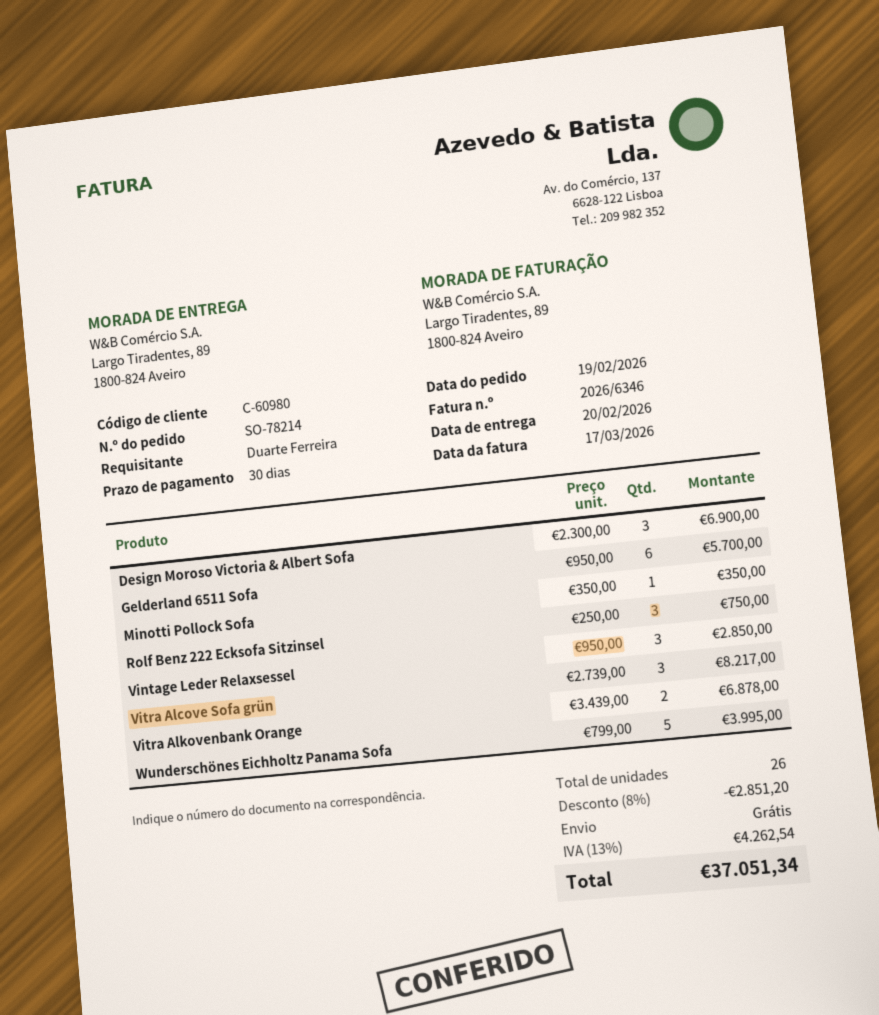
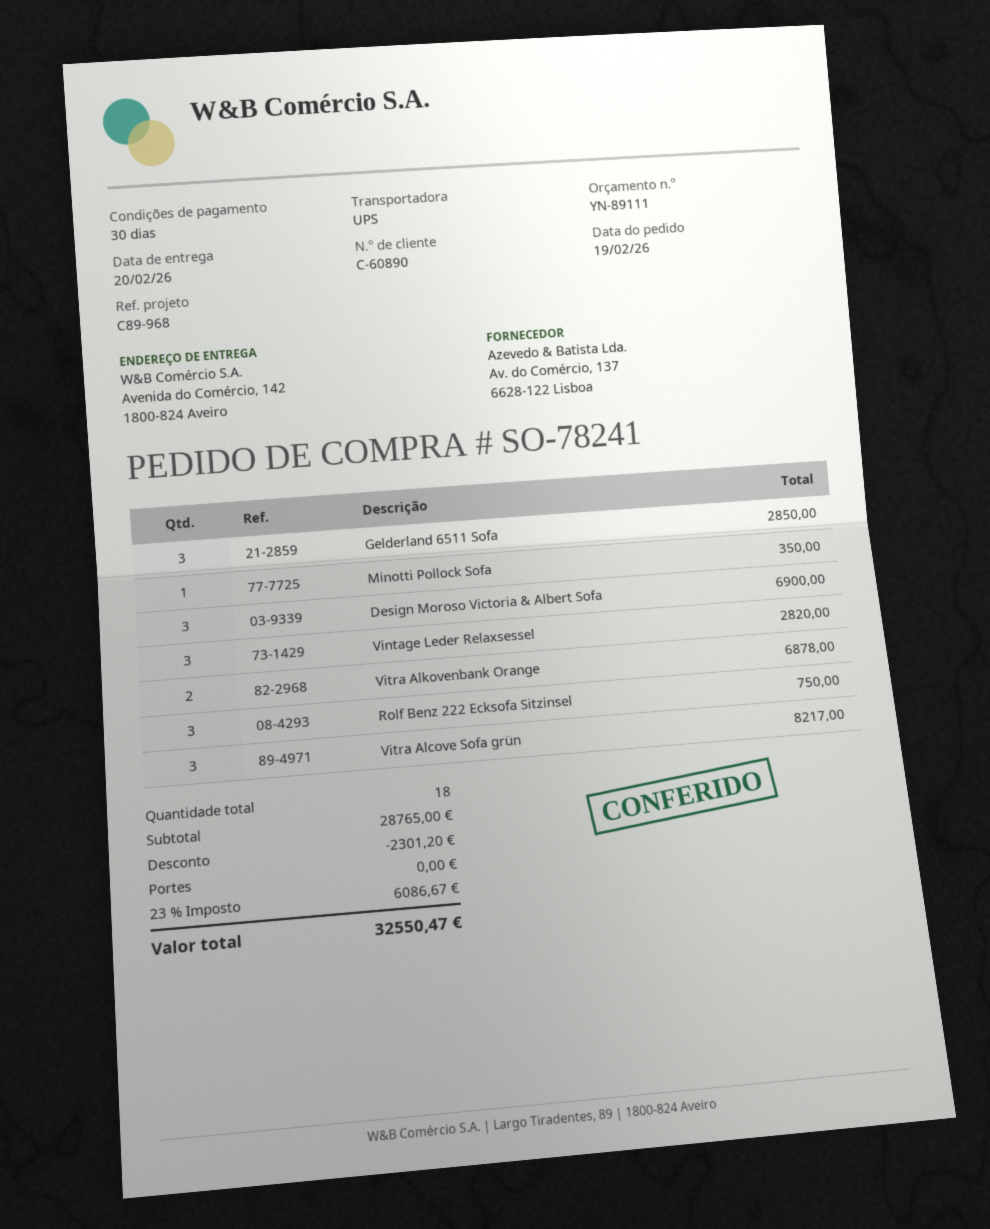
order number: SO-78214 -> SO-78241
customer number: C-60980 -> C-60890
ship to: Largo Tiradentes, 89, 1800-824 Aveiro -> Avenida do Comércio, 142, 1800-824 Aveiro
Gelderland 6511 Sofa: 6 for 5700.00 -> 3 for 2850.00
Vintage Leder Relaxsessel: 3 for 2850.00 -> 3 for 2820.00
Wunderschönes Eichholtz Panama Sofa: 5 for 3995.00 -> none
total quantity: 26 -> 18
discount: 2851.20 -> 2301.20
tax: 13% = 4262.54 -> 23% = 6086.67
total: 37051.34 -> 32550.47

